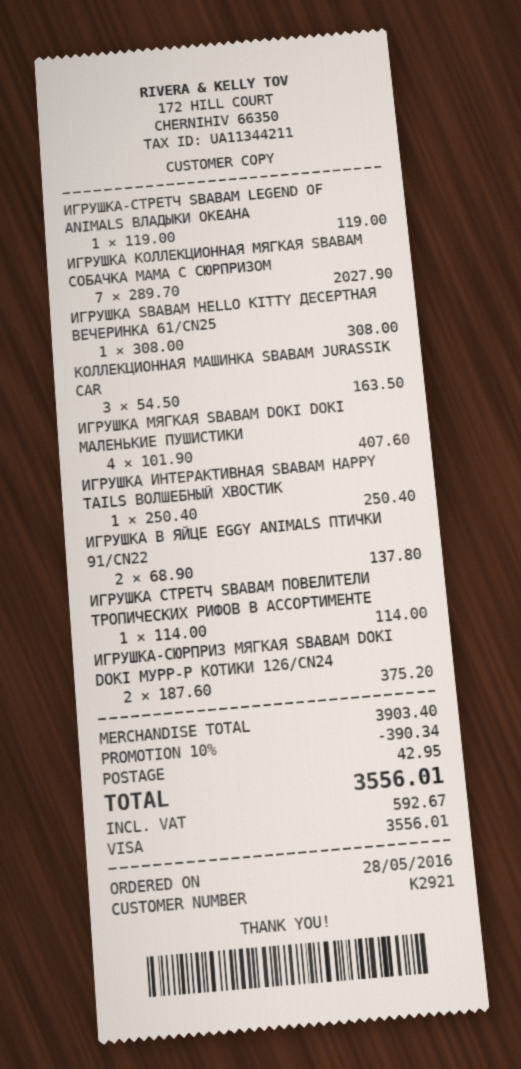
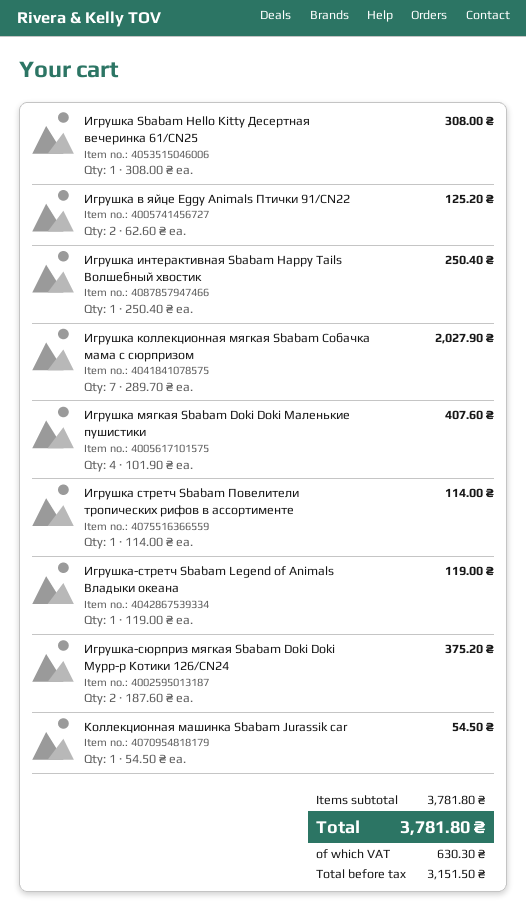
КОЛЛЕКЦИОННАЯ МАШИНКА SBABAM JURASSIK CAR: 3 x 54.50 = 163.50 -> 1 x 54.50 = 54.50
ИГРУШКА В ЯЙЦЕ EGGY ANIMALS ПТИЧКИ 91/CN22: 2 x 68.90 = 137.80 -> 2 x 62.60 = 125.20
subtotal: 3903.40 -> 3781.80
discount: 10% = 390.34 -> none
shipping: 42.95 -> none
tax: 592.67 -> 630.30
total: 3556.01 -> 3781.80

